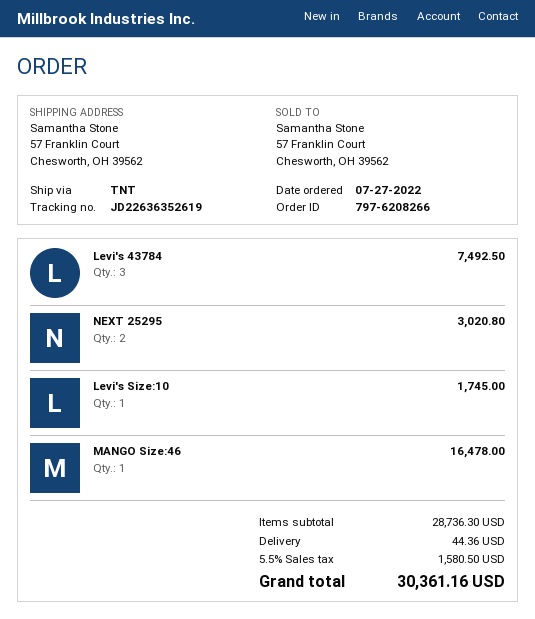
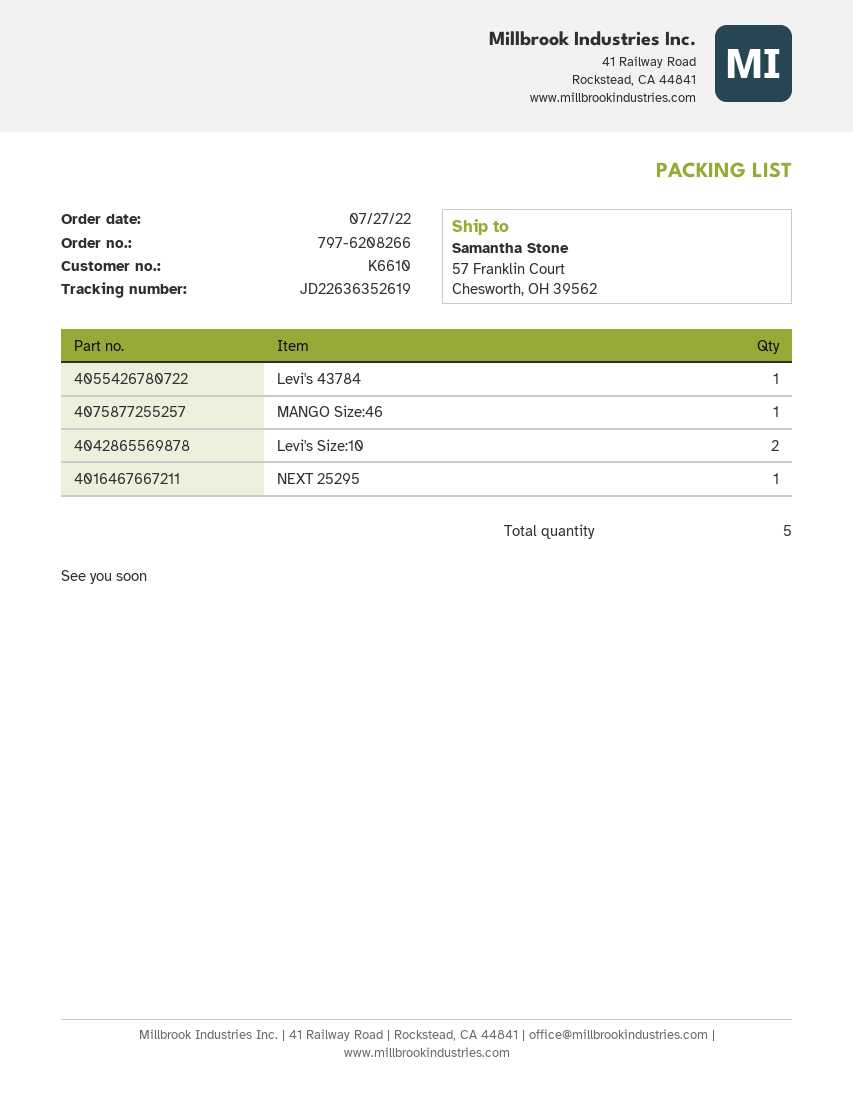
Levi's 43784: 3 -> 1
NEXT 25295: 2 -> 1
Levi's Size:10: 1 -> 2

